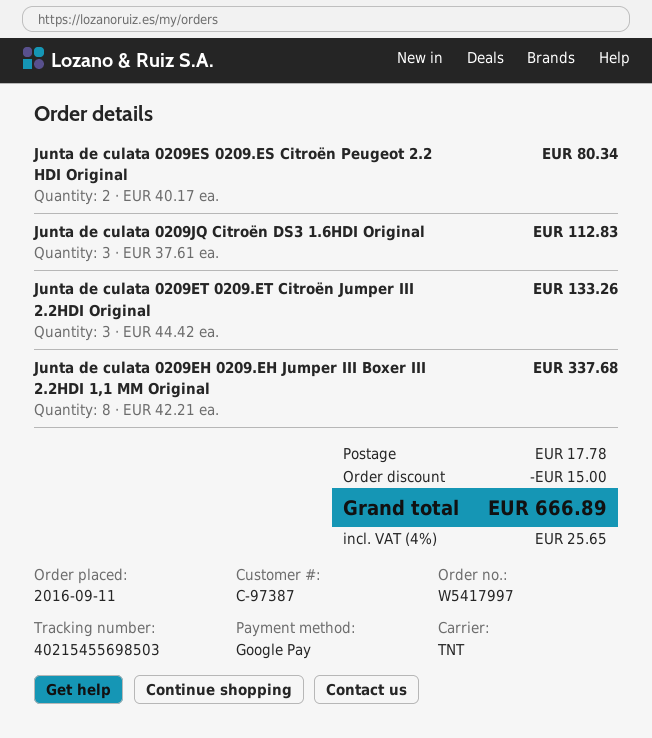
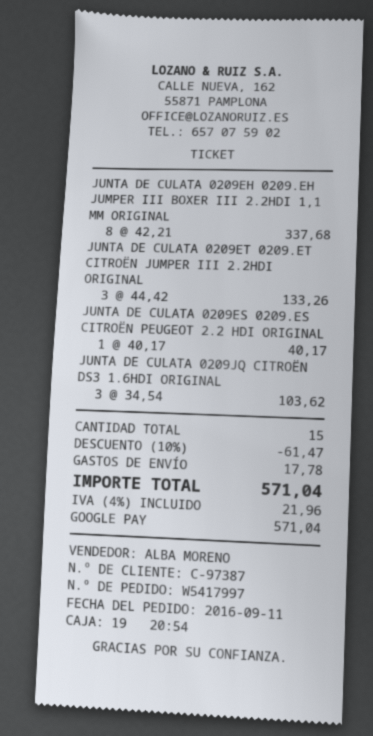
Junta de culata 0209ES 0209.ES Citroën Peugeot 2.2 HDI Original: 2 x 40.17 = 80.34 -> 1 x 40.17 = 40.17
Junta de culata 0209JQ Citroën DS3 1.6HDI Original: 3 x 37.61 = 112.83 -> 3 x 34.54 = 103.62
discount: 15.00 -> 61.47
tax: 4% = 25.65 -> 4% = 21.96
total: 666.89 -> 571.04

